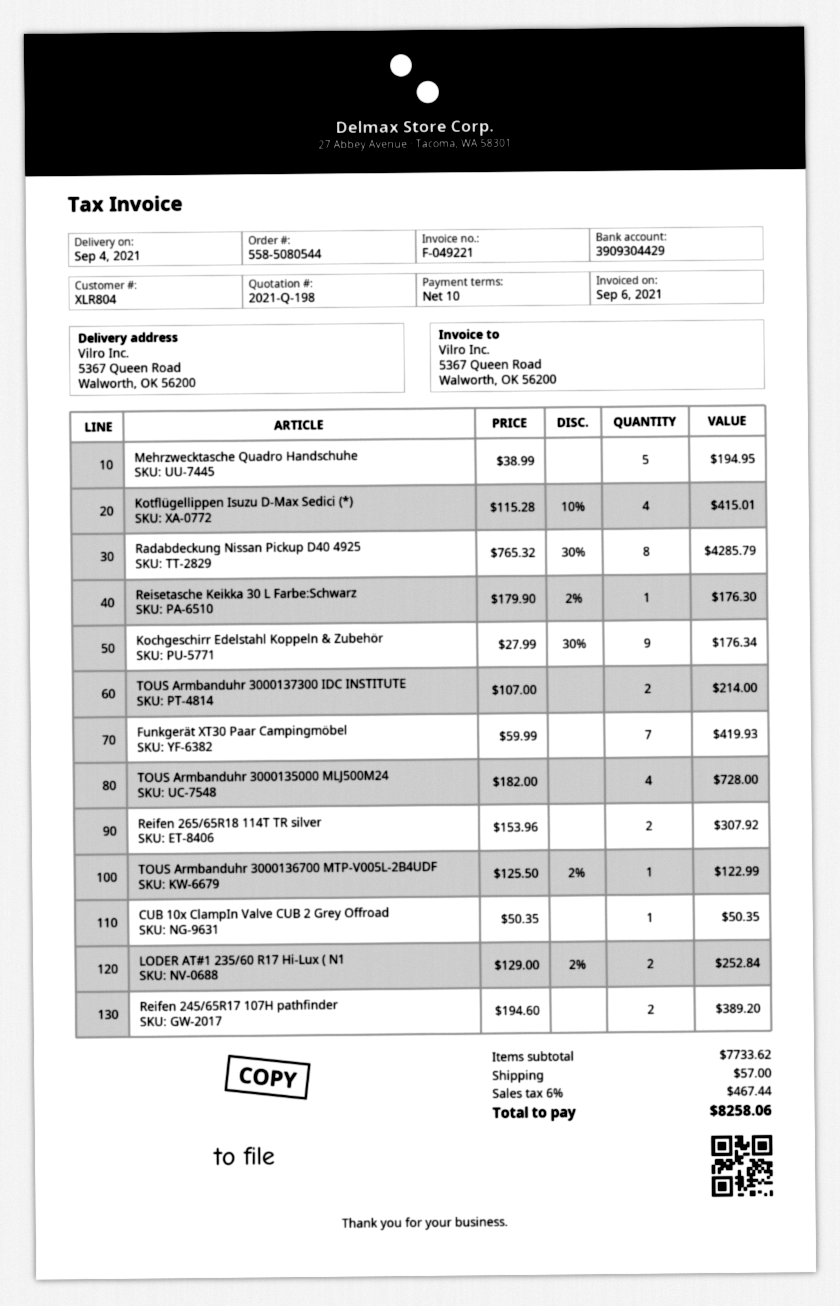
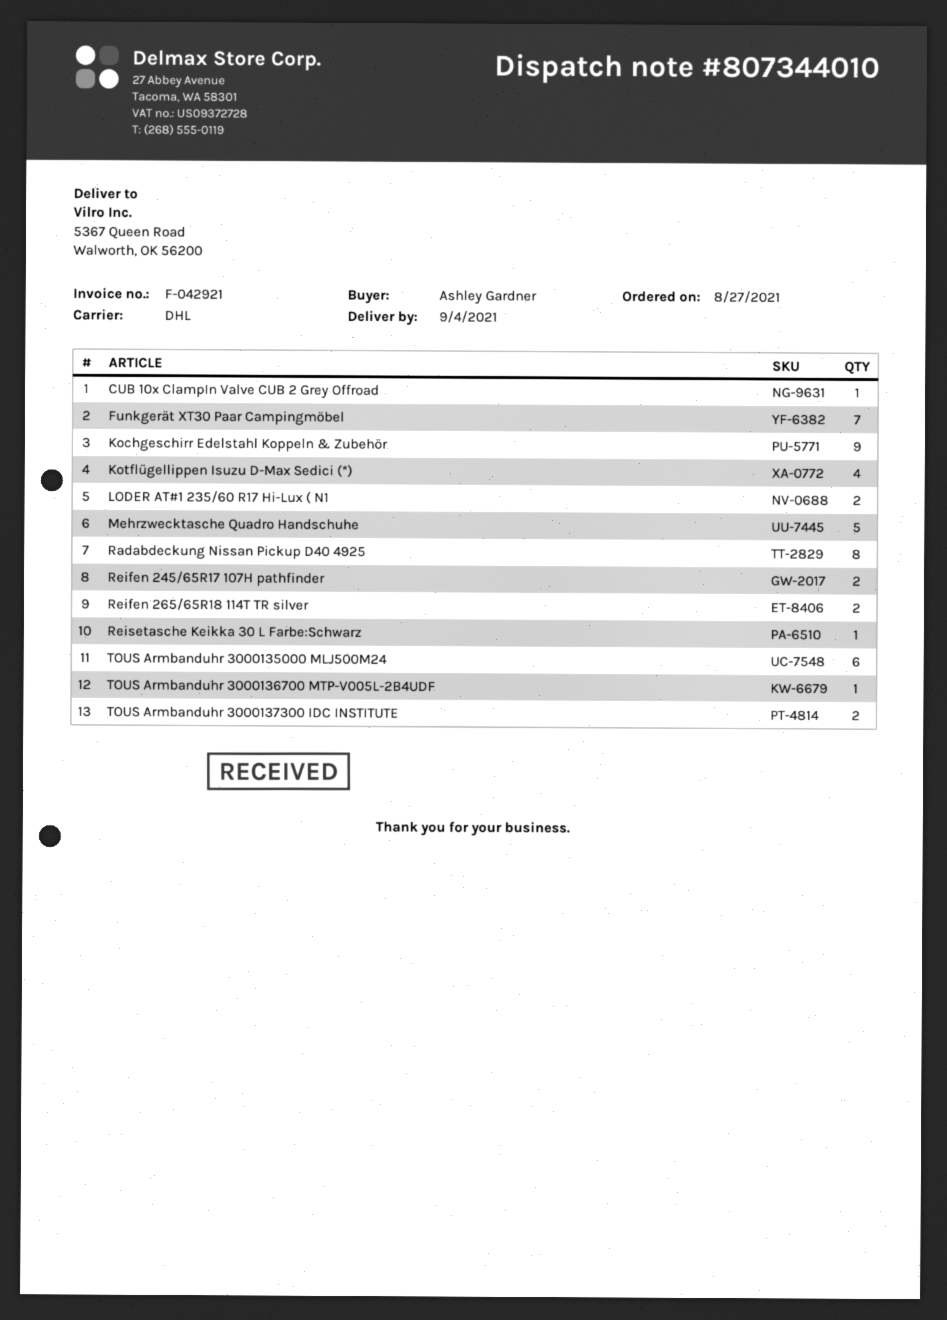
invoice number: F-049221 -> F-042921
TOUS Armbanduhr 3000135000 MLJ500M24: 4 -> 6

